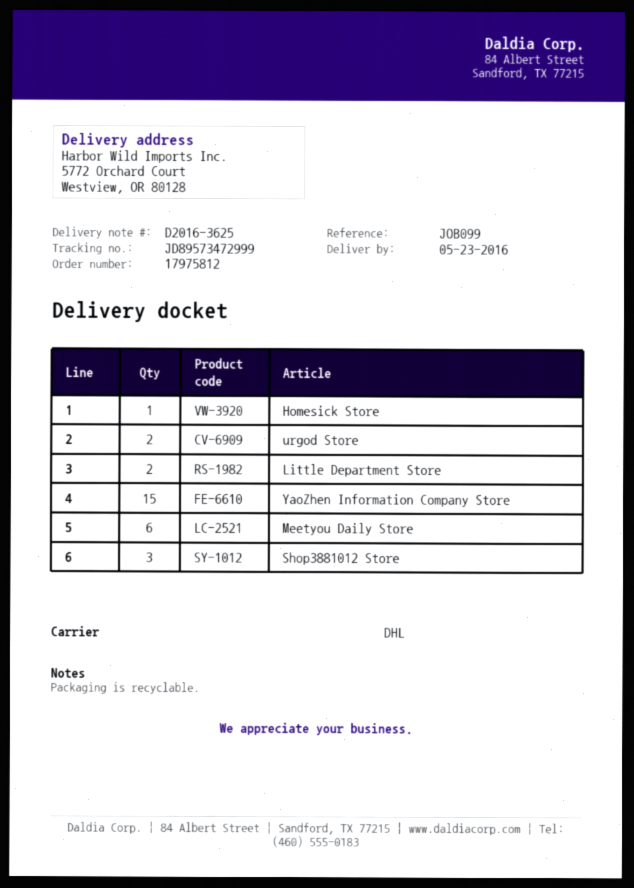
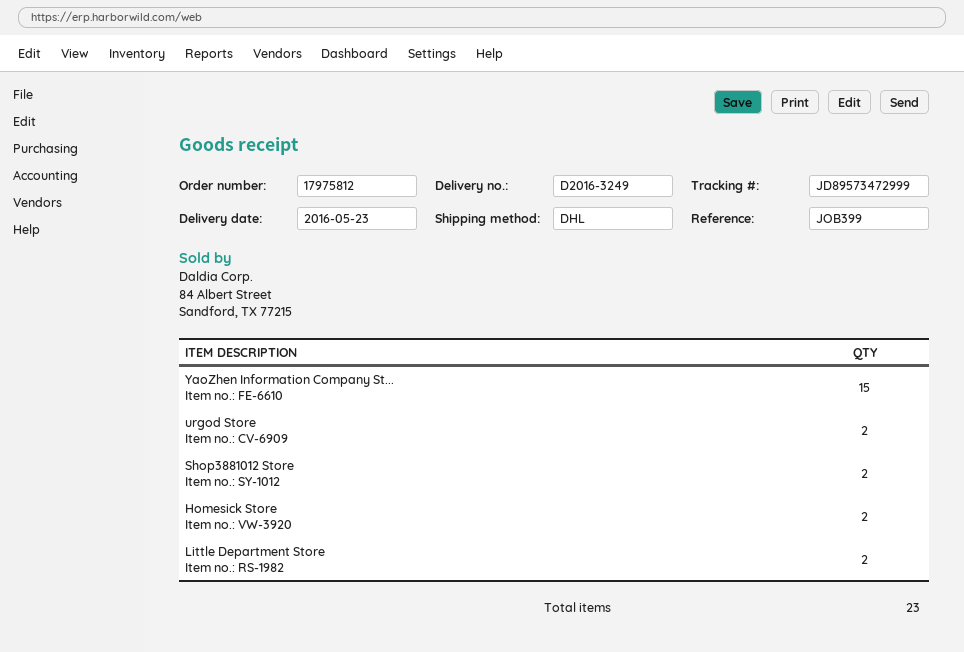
delivery note number: D2016-3625 -> D2016-3249
reference: JOB099 -> JOB399
Homesick Store: 1 -> 2
Meetyou Daily Store: 6 -> none
Shop3881012 Store: 3 -> 2

